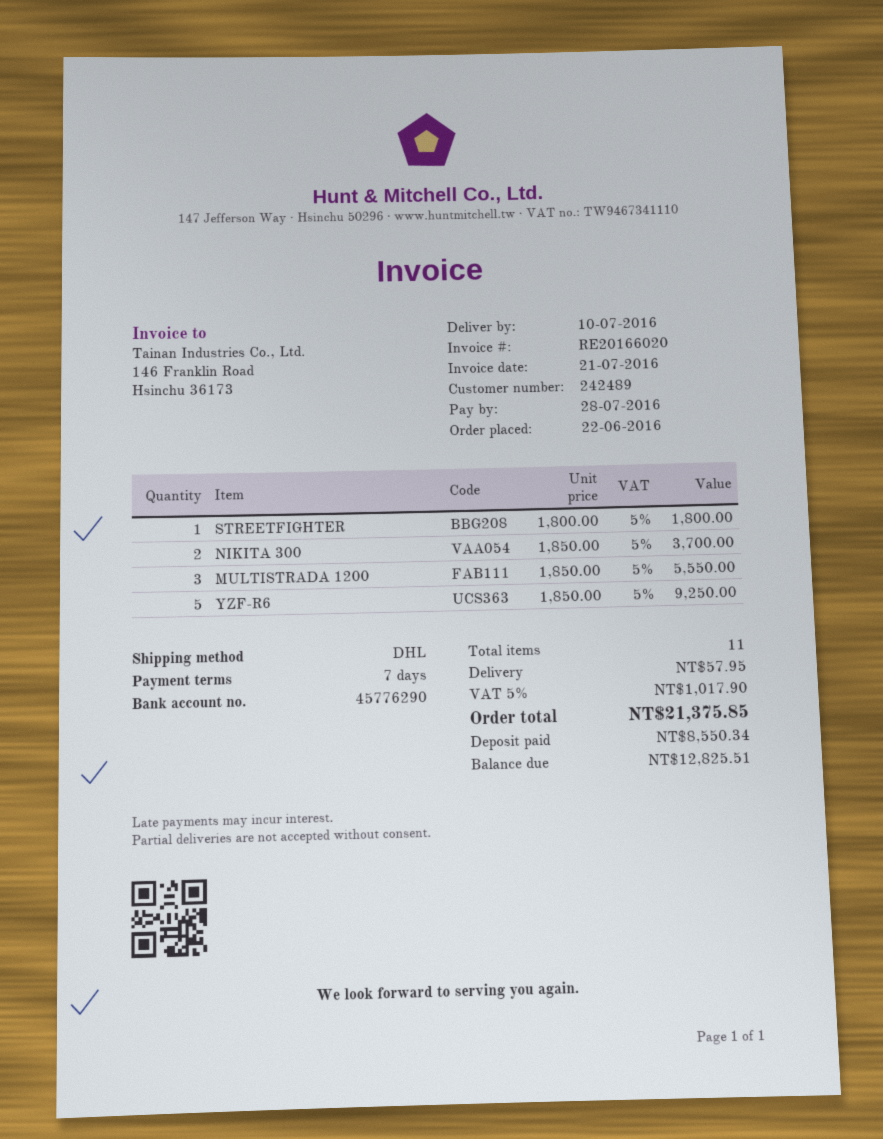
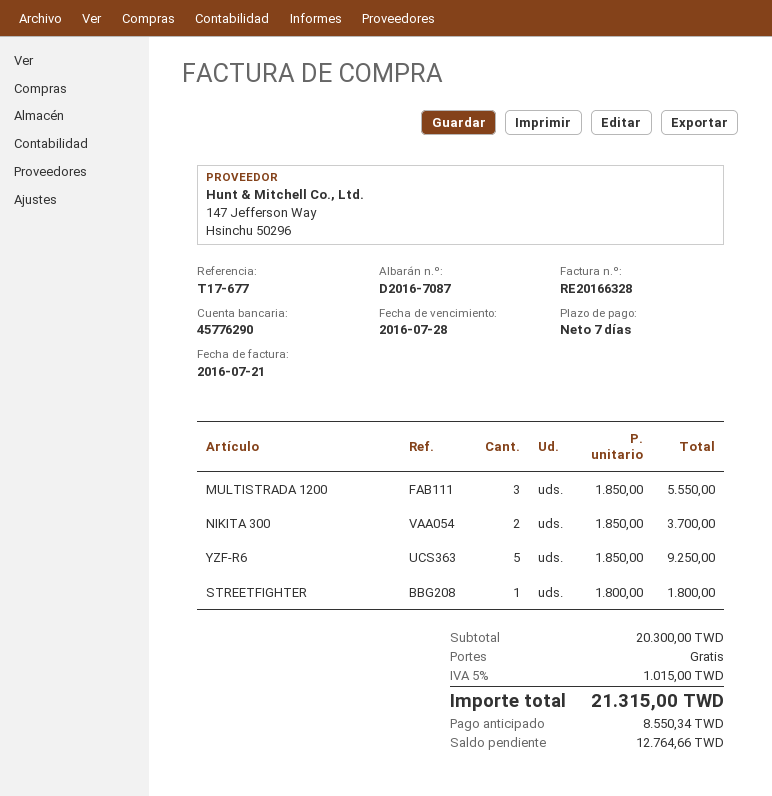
invoice number: RE20166020 -> RE20166328
shipping: 57.95 -> 0.00
tax: 5% = 1017.90 -> 5% = 1015.00
total: 21375.85 -> 21315.00
balance: 12825.51 -> 12764.66

